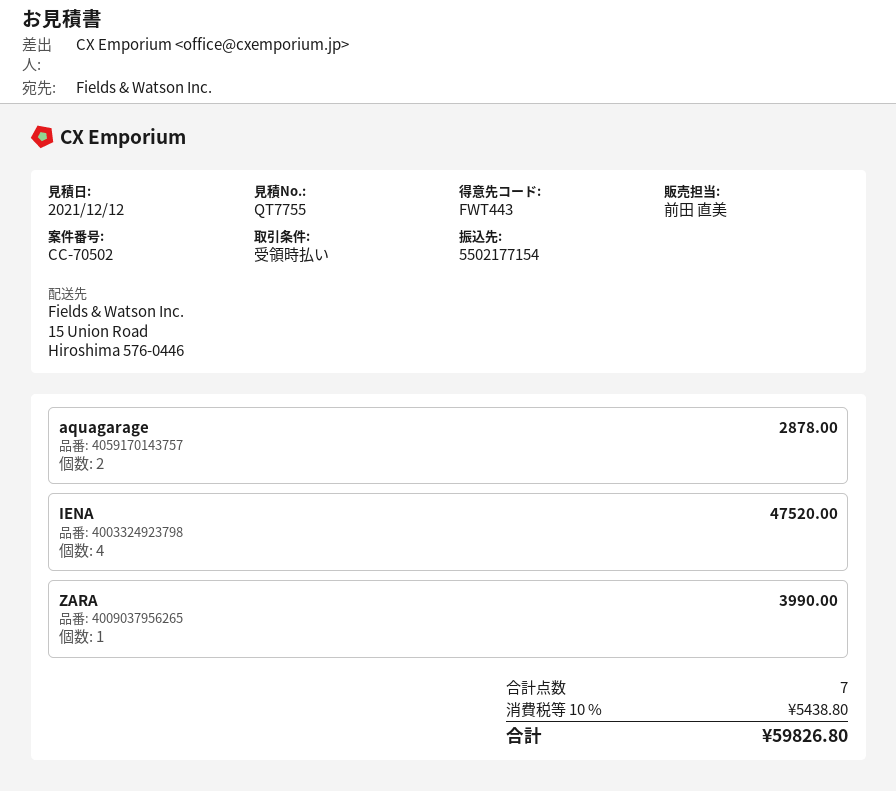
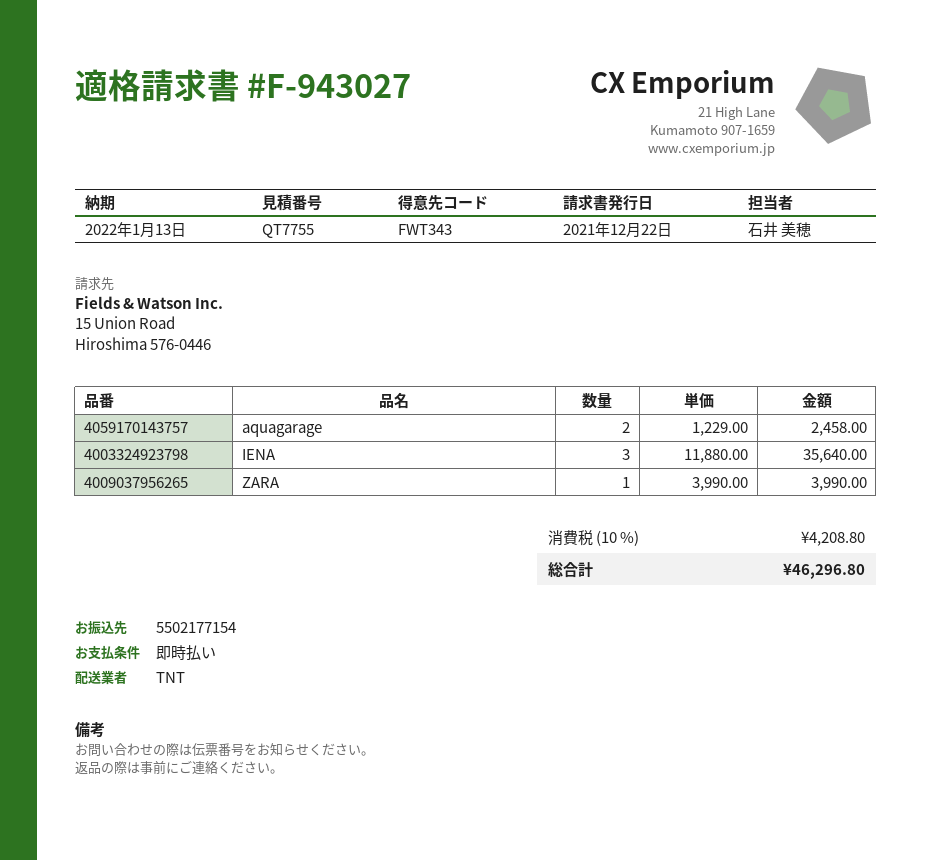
customer number: FWT443 -> FWT343
sales rep: 前田 直美 -> 石井 美穂
aquagarage: 2 for 2878.00 -> 2 for 2458.00
IENA: 4 for 47520.00 -> 3 for 35640.00
tax: 10% = 5438.80 -> 10% = 4208.80
total: 59826.80 -> 46296.80

